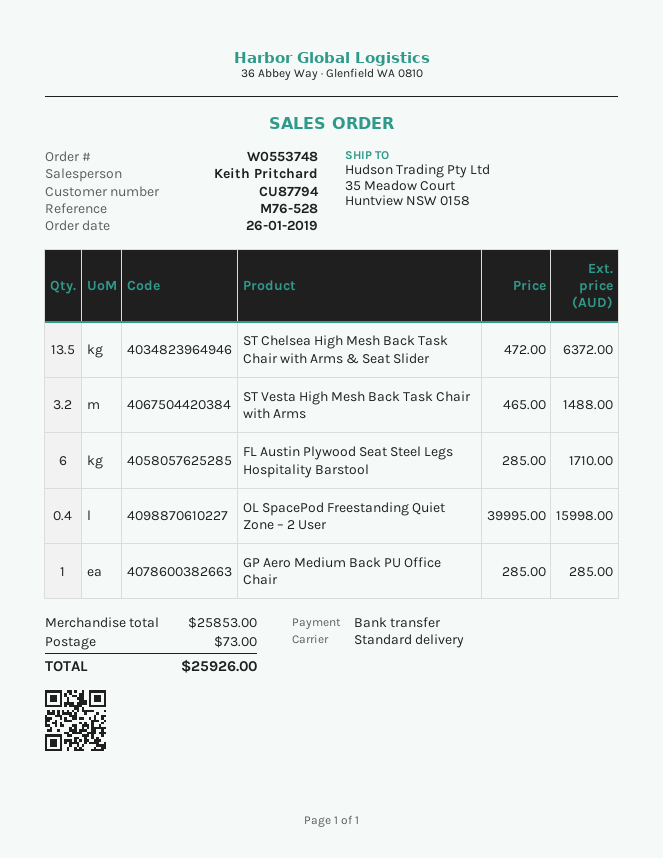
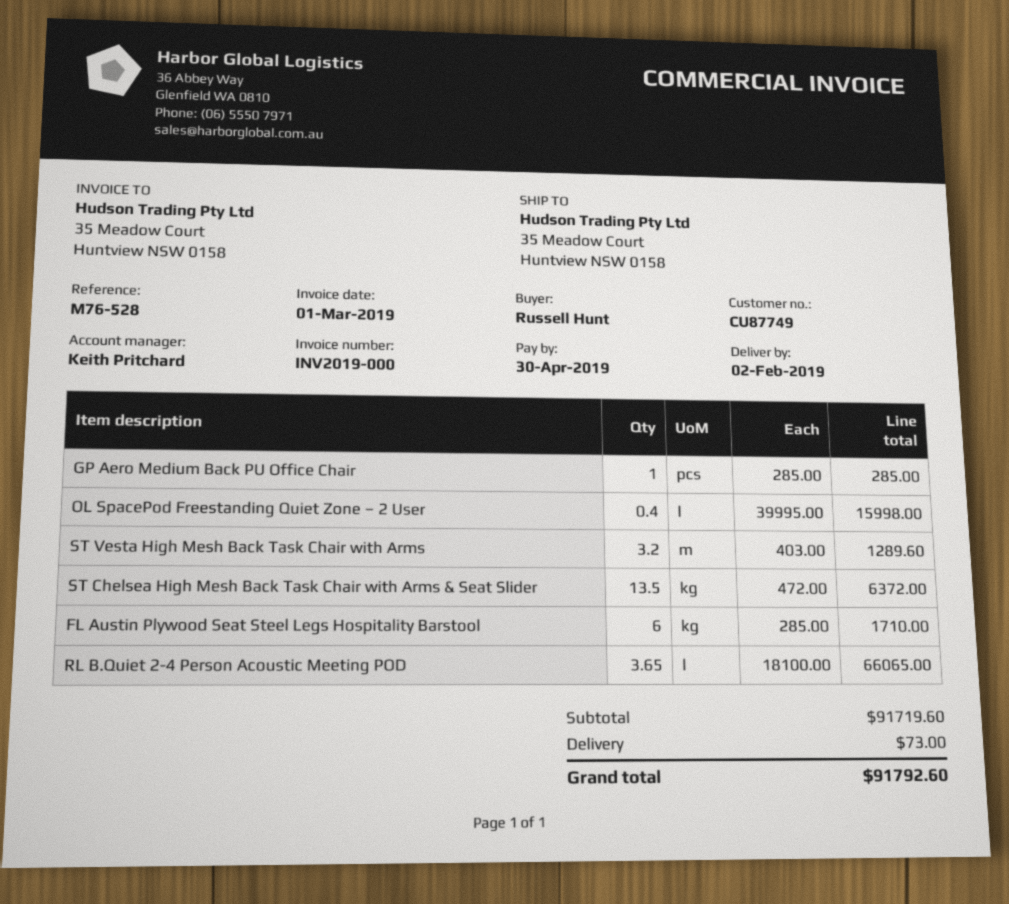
customer number: CU87794 -> CU87749
ST Vesta High Mesh Back Task Chair with Arms: 3.2 x 465.00 = 1488.00 -> 3.2 x 403.00 = 1289.60
RL B.Quiet 2-4 Person Acoustic Meeting POD: none -> 3.65 x 18100.00 = 66065.00
subtotal: 25853.00 -> 91719.60
total: 25926.00 -> 91792.60

